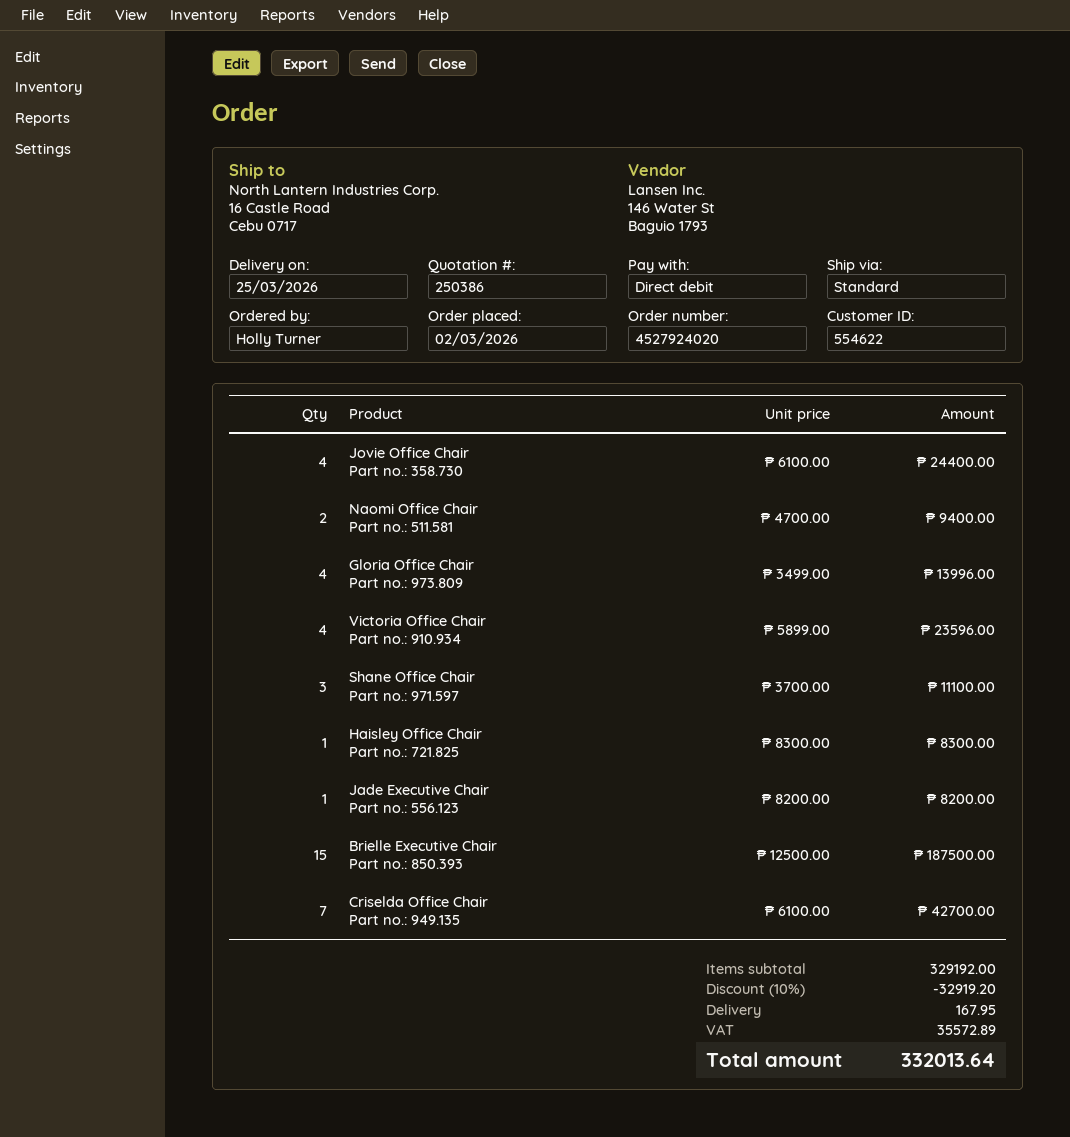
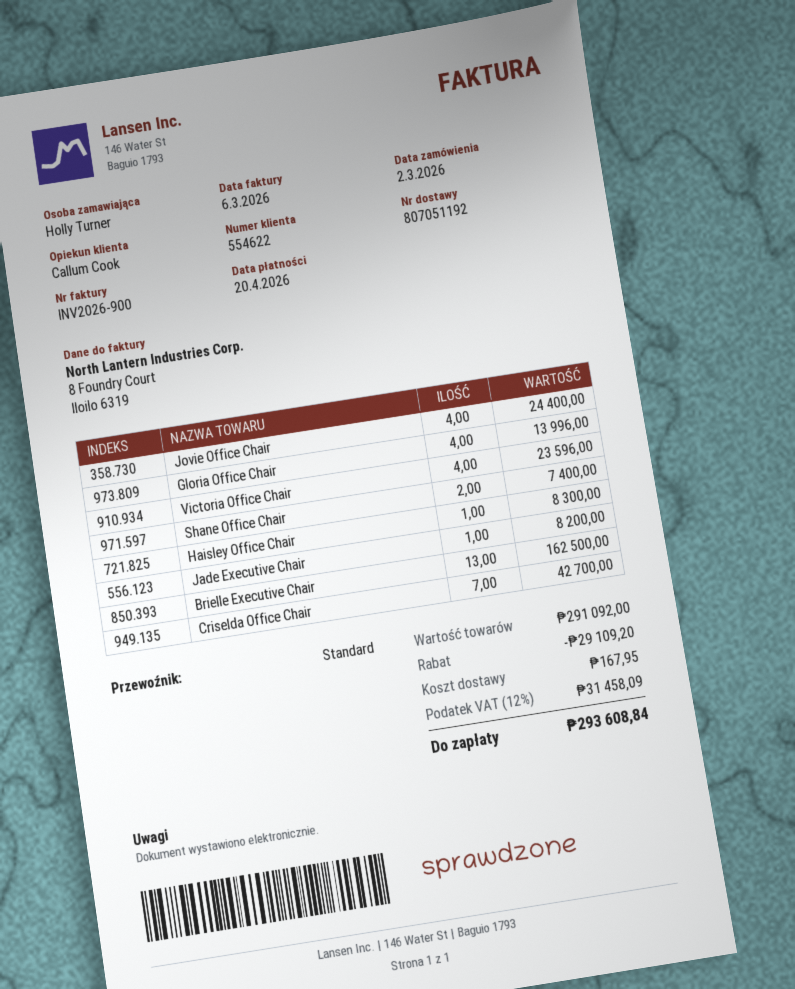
Naomi Office Chair: 2 for 9400.00 -> none
Shane Office Chair: 3 for 11100.00 -> 2 for 7400.00
Brielle Executive Chair: 15 for 187500.00 -> 13 for 162500.00
subtotal: 329192.00 -> 291092.00
discount: 32919.20 -> 29109.20
tax: 35572.89 -> 31458.09
total: 332013.64 -> 293608.84

